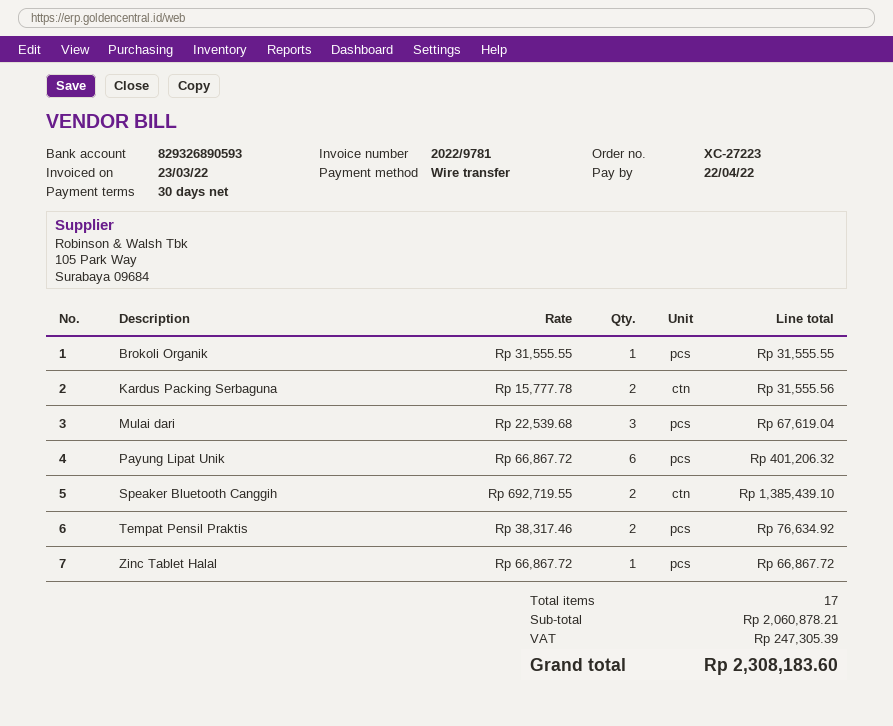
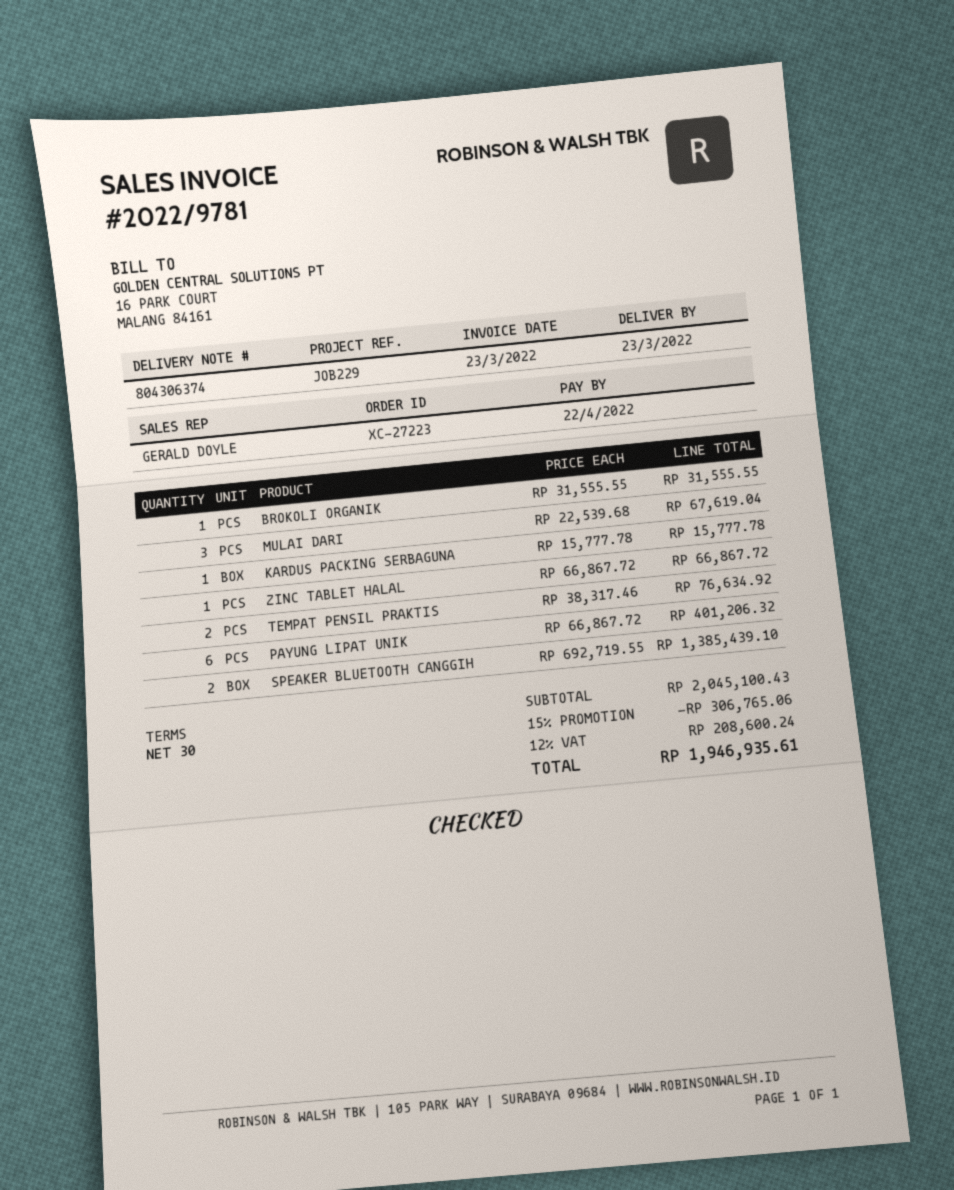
Kardus Packing Serbaguna: 2 x 15777.78 = 31555.56 -> 1 x 15777.78 = 15777.78
subtotal: 2060878.21 -> 2045100.43
discount: none -> 15% = 306765.06
tax: 247305.39 -> 208600.24
total: 2308183.60 -> 1946935.61

